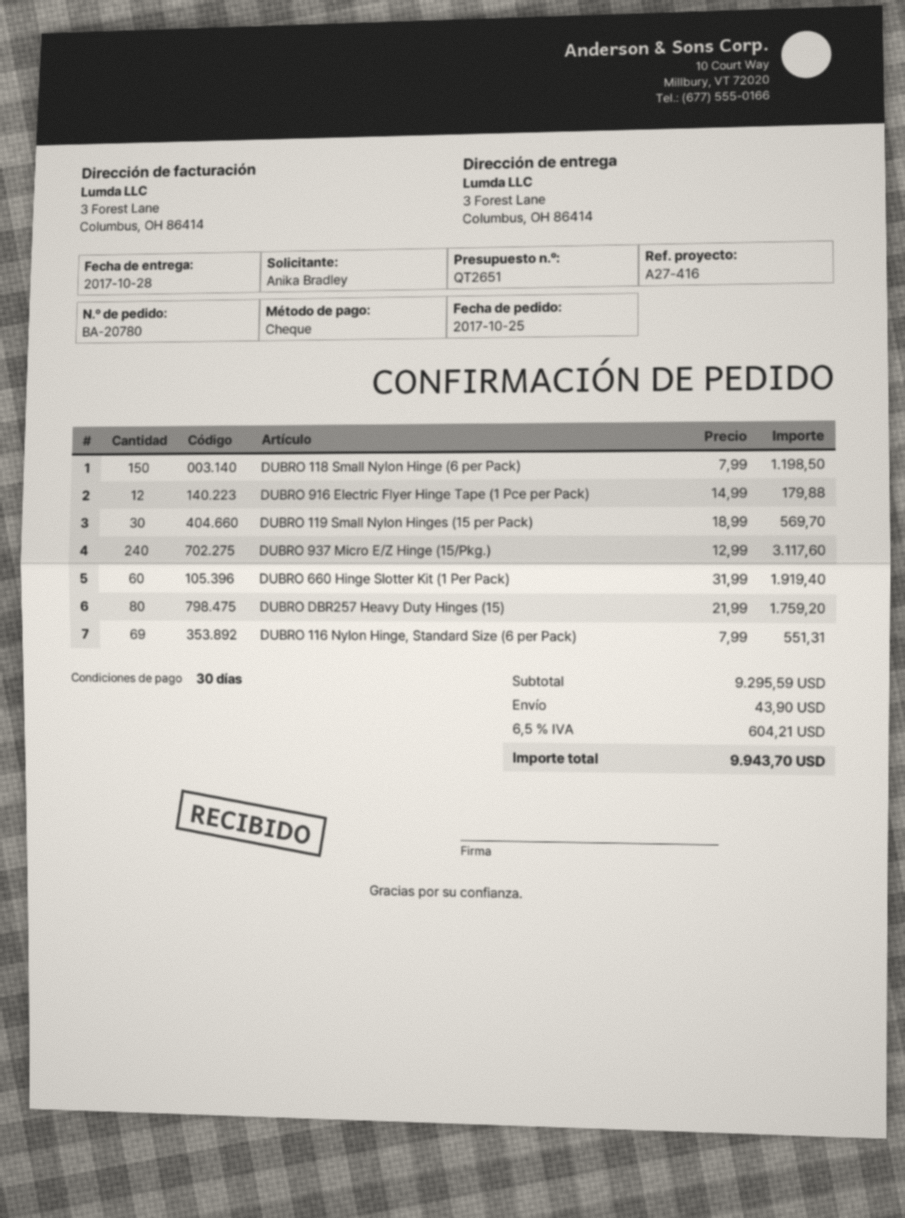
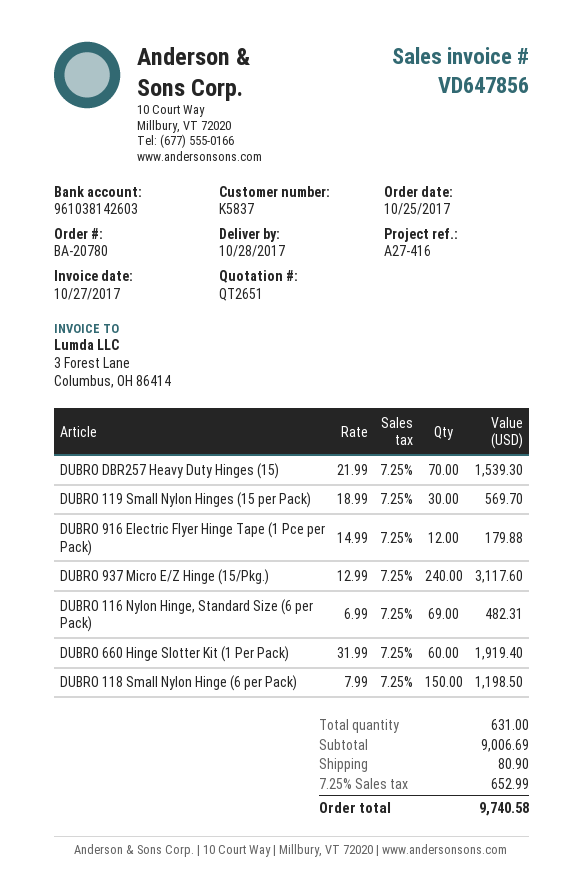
DUBRO DBR257 Heavy Duty Hinges (15): 80 x 21.99 = 1759.20 -> 70 x 21.99 = 1539.30
DUBRO 116 Nylon Hinge, Standard Size (6 per Pack): 69 x 7.99 = 551.31 -> 69 x 6.99 = 482.31
subtotal: 9295.59 -> 9006.69
shipping: 43.90 -> 80.90
tax: 6.5% = 604.21 -> 7.25% = 652.99
total: 9943.70 -> 9740.58

